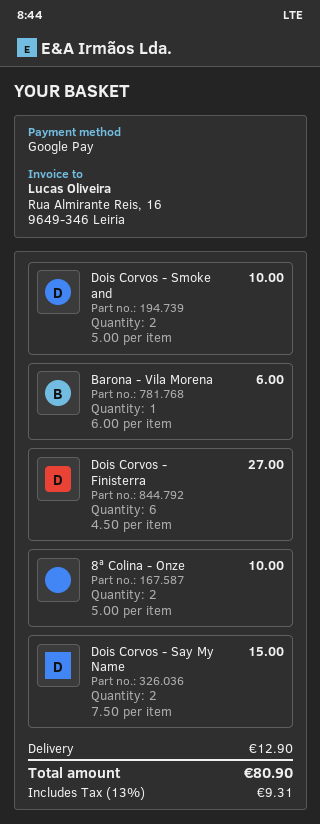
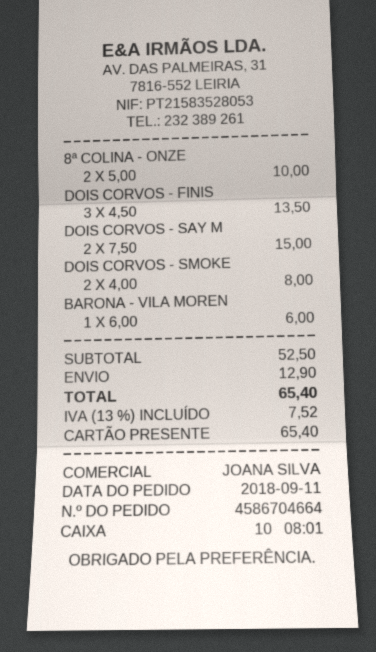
payment method: Google Pay -> gift card
Dois Corvos - Smoke and: 2 x 5.00 = 10.00 -> 2 x 4.00 = 8.00
Dois Corvos - Finisterra: 6 x 4.50 = 27.00 -> 3 x 4.50 = 13.50
tax: 13% = 9.31 -> 13% = 7.52
total: 80.90 -> 65.40

